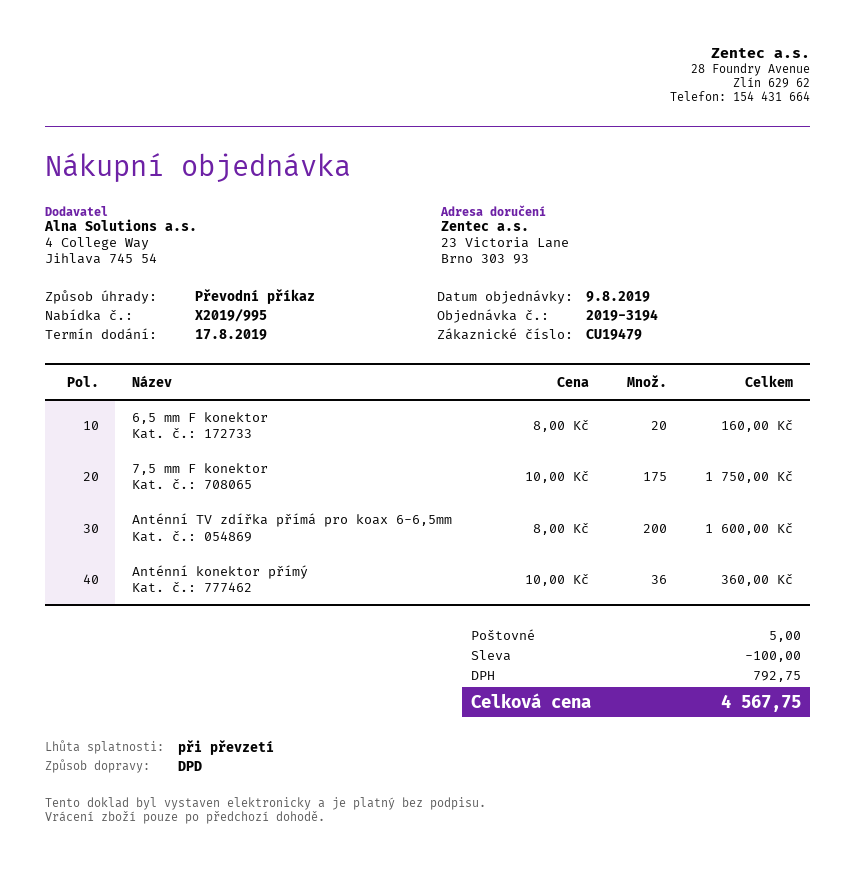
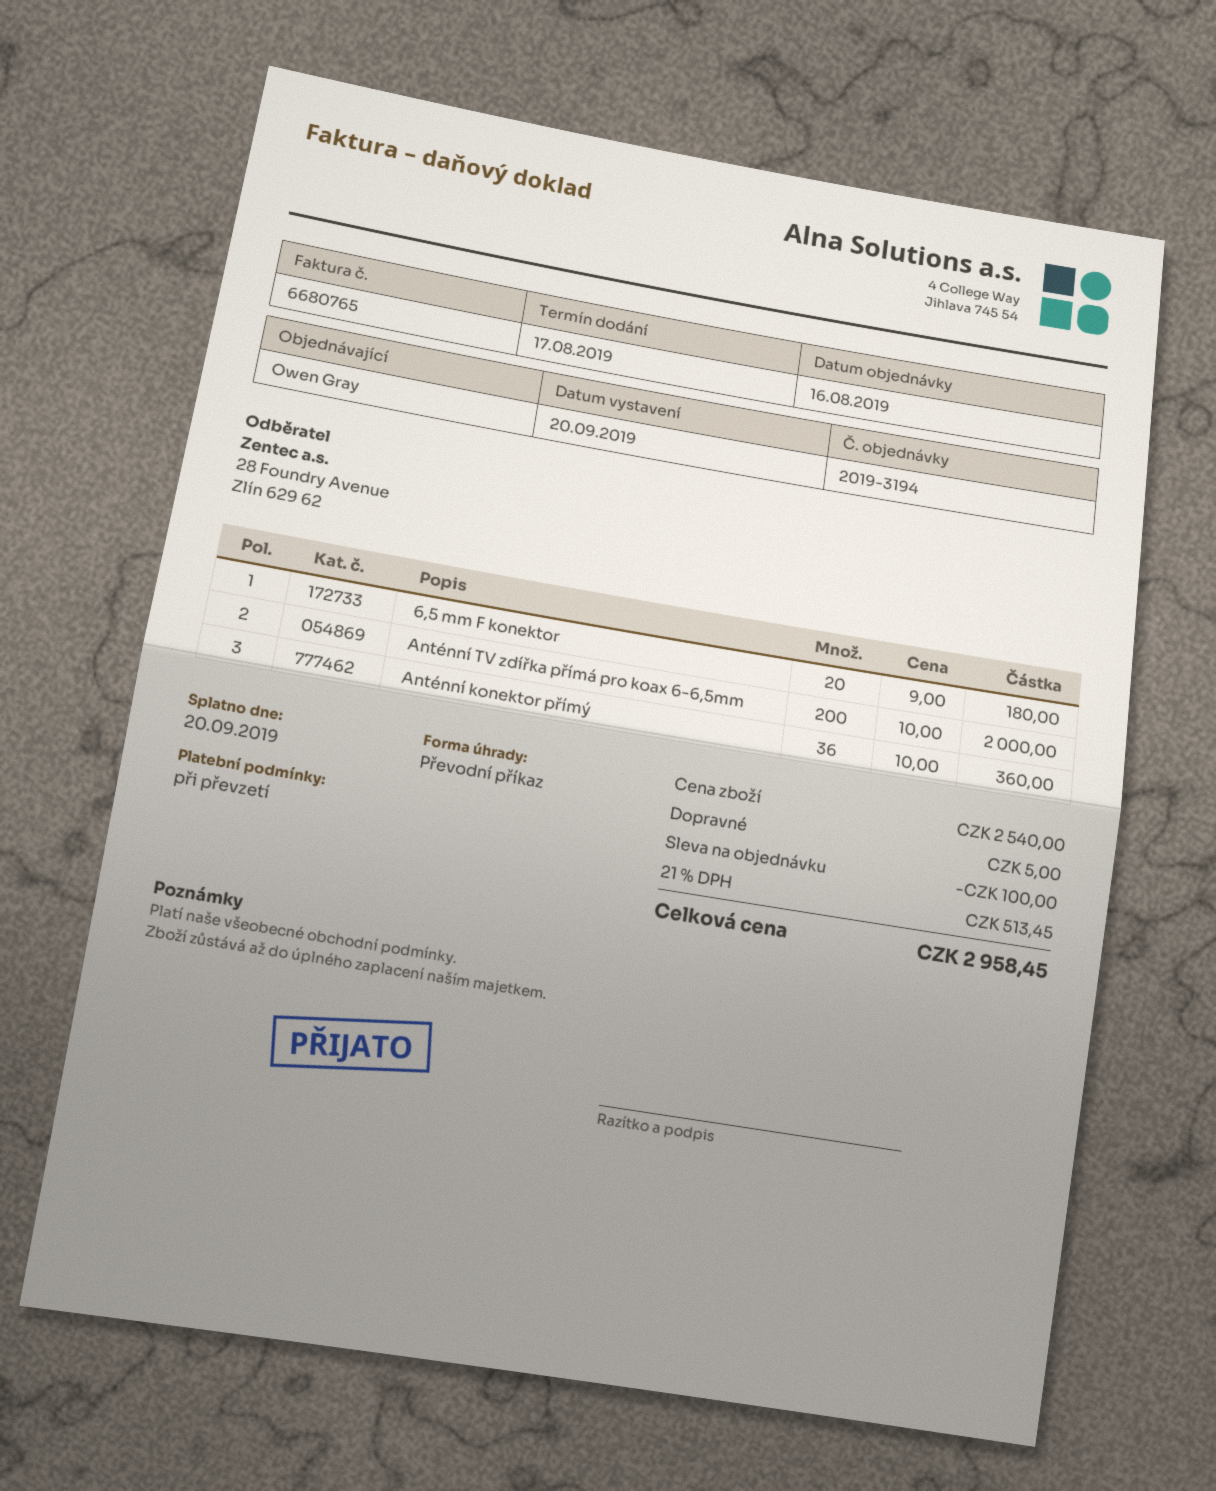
order date: 2019-08-09 -> 2019-08-16
6,5 mm F konektor: 20 x 8.00 = 160.00 -> 20 x 9.00 = 180.00
7,5 mm F konektor: 175 x 10.00 = 1750.00 -> none
Anténní TV zdířka přímá pro koax 6-6,5mm: 200 x 8.00 = 1600.00 -> 200 x 10.00 = 2000.00
tax: 792.75 -> 513.45
total: 4567.75 -> 2958.45

